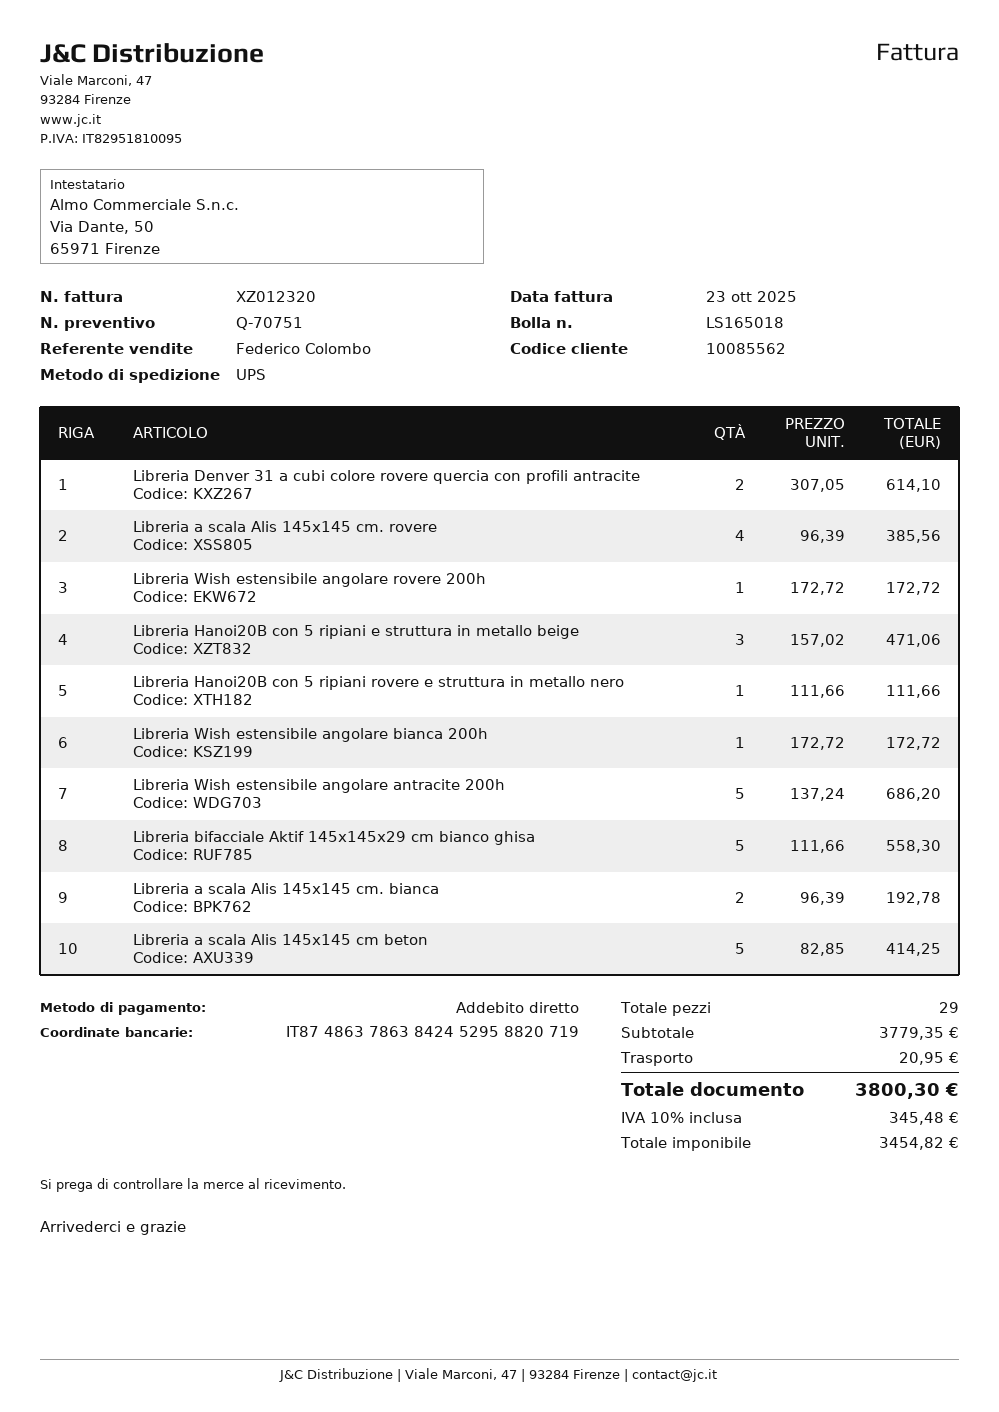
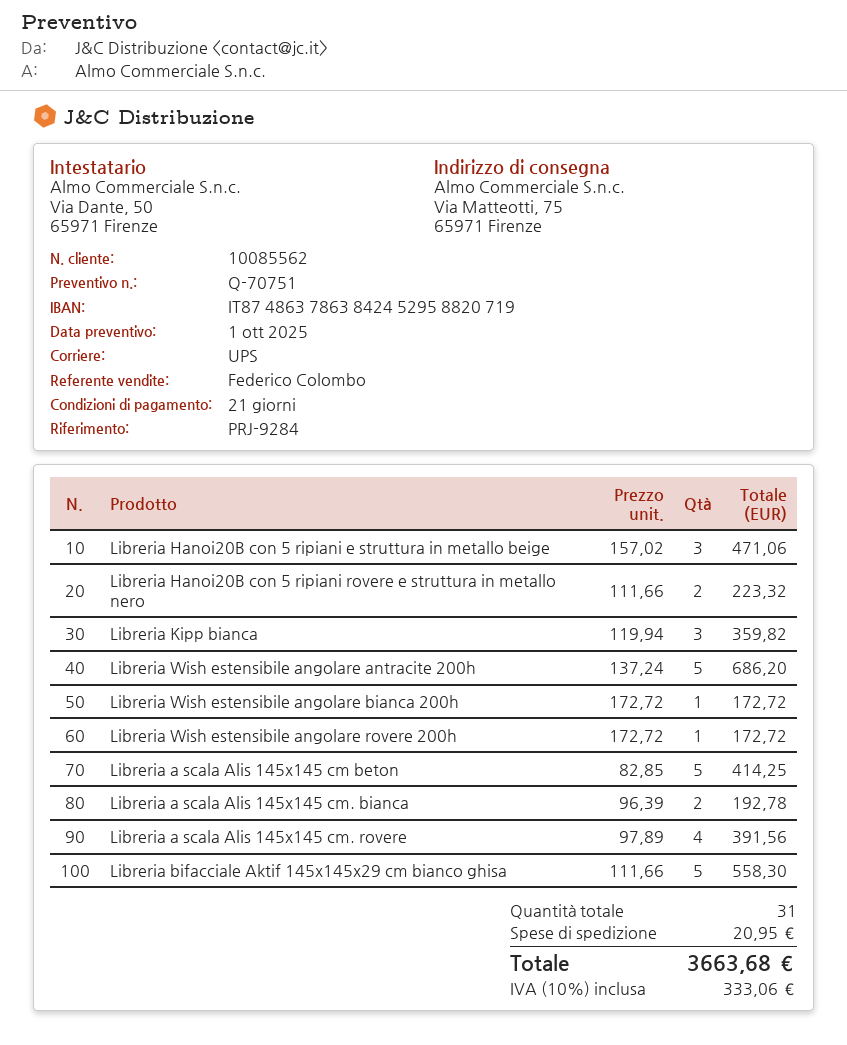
Libreria Denver 31 a cubi colore rovere quercia con profili antracite: 2 x 307.05 = 614.10 -> none
Libreria a scala Alis 145x145 cm. rovere: 4 x 96.39 = 385.56 -> 4 x 97.89 = 391.56
Libreria Hanoi20B con 5 ripiani rovere e struttura in metallo nero: 1 x 111.66 = 111.66 -> 2 x 111.66 = 223.32
Libreria Kipp bianca: none -> 3 x 119.94 = 359.82
total quantity: 29 -> 31
tax: 10% = 345.48 -> 10% = 333.06
total: 3800.30 -> 3663.68

